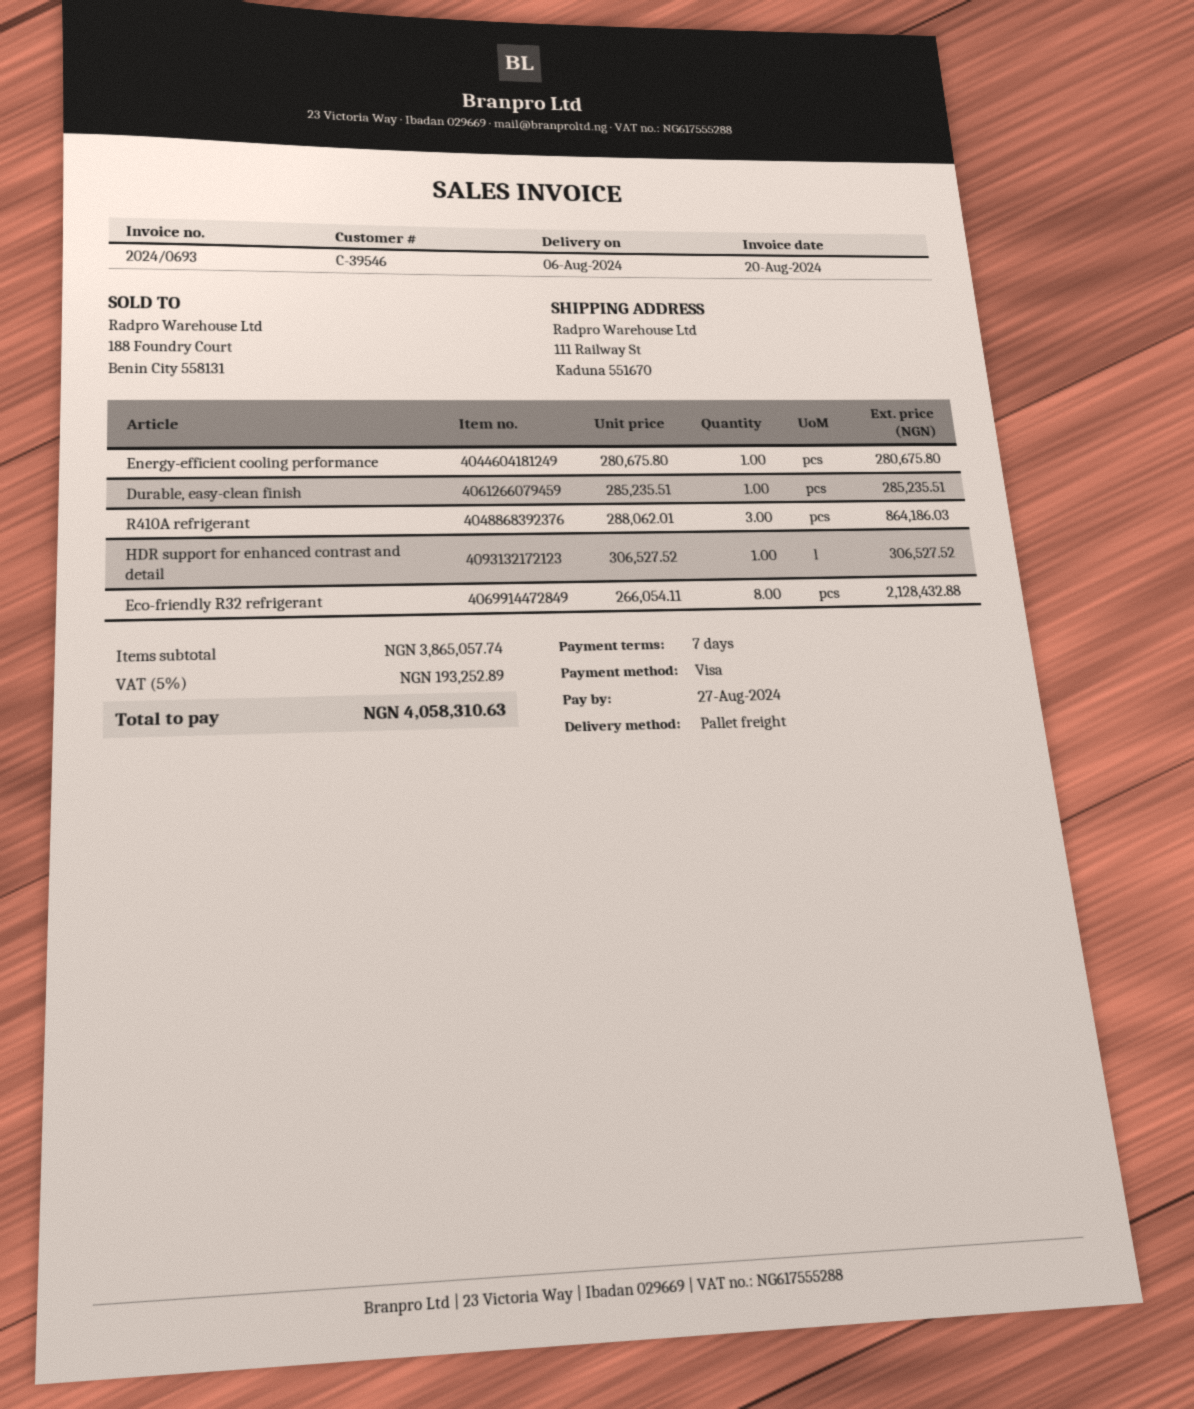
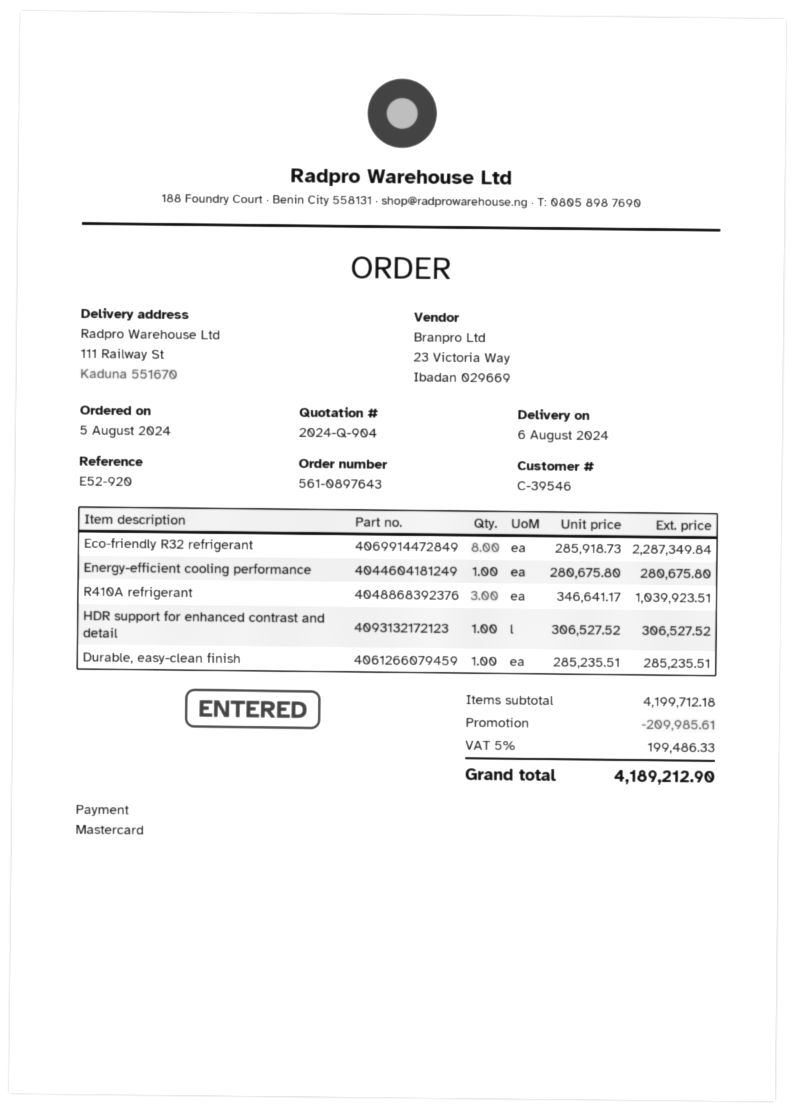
payment method: Visa -> Mastercard
R410A refrigerant: 3 x 288062.01 = 864186.03 -> 3 x 346641.17 = 1039923.51
Eco-friendly R32 refrigerant: 8 x 266054.11 = 2128432.88 -> 8 x 285918.73 = 2287349.84
subtotal: 3865057.74 -> 4199712.18
discount: none -> 209985.61
tax: 5% = 193252.89 -> 5% = 199486.33
total: 4058310.63 -> 4189212.90

